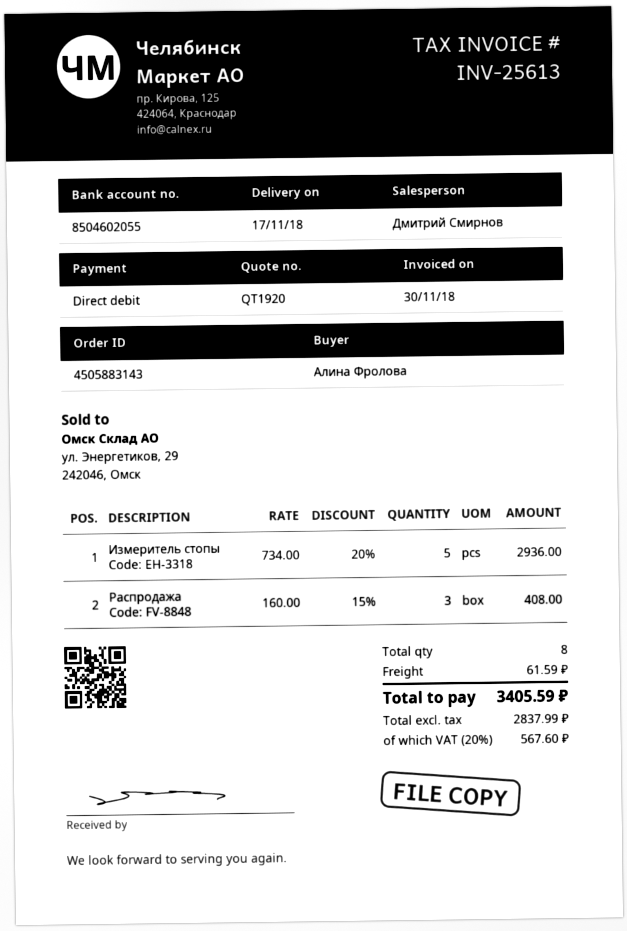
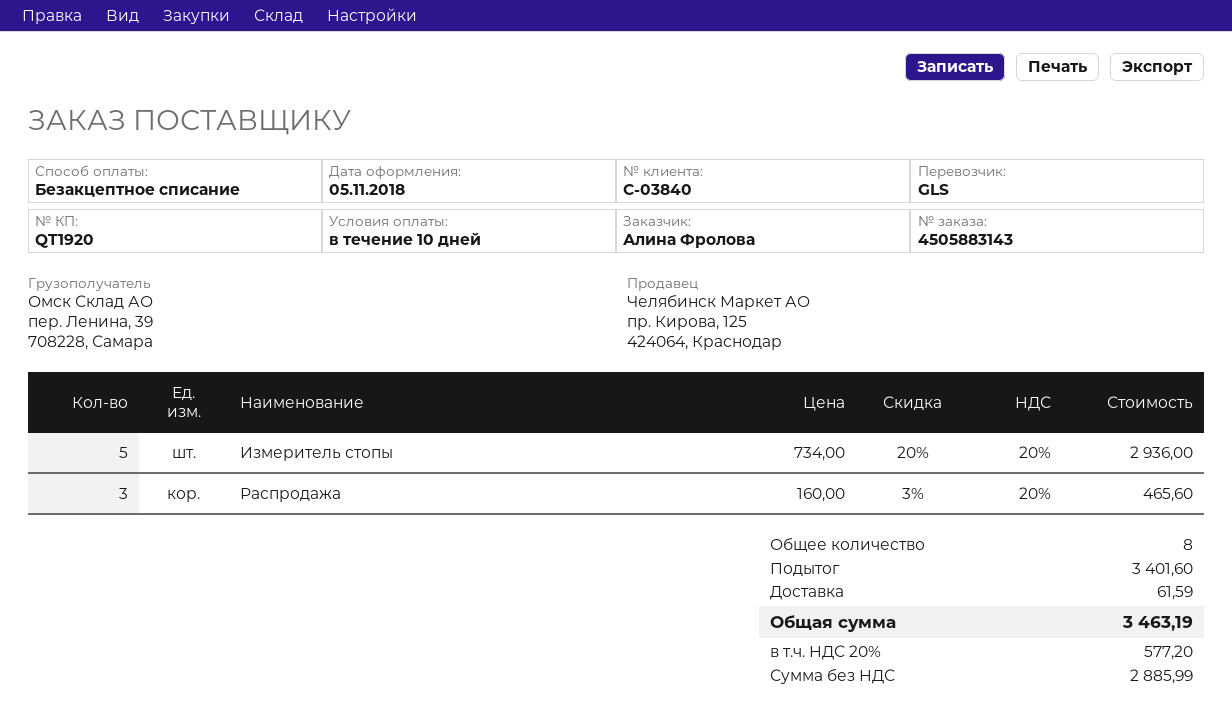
Распродажа: 3 x 160.00 - 15% = 408.00 -> 3 x 160.00 - 3% = 465.60
net: 2837.99 -> 2885.99
tax: 20% = 567.60 -> 20% = 577.20
total: 3405.59 -> 3463.19

